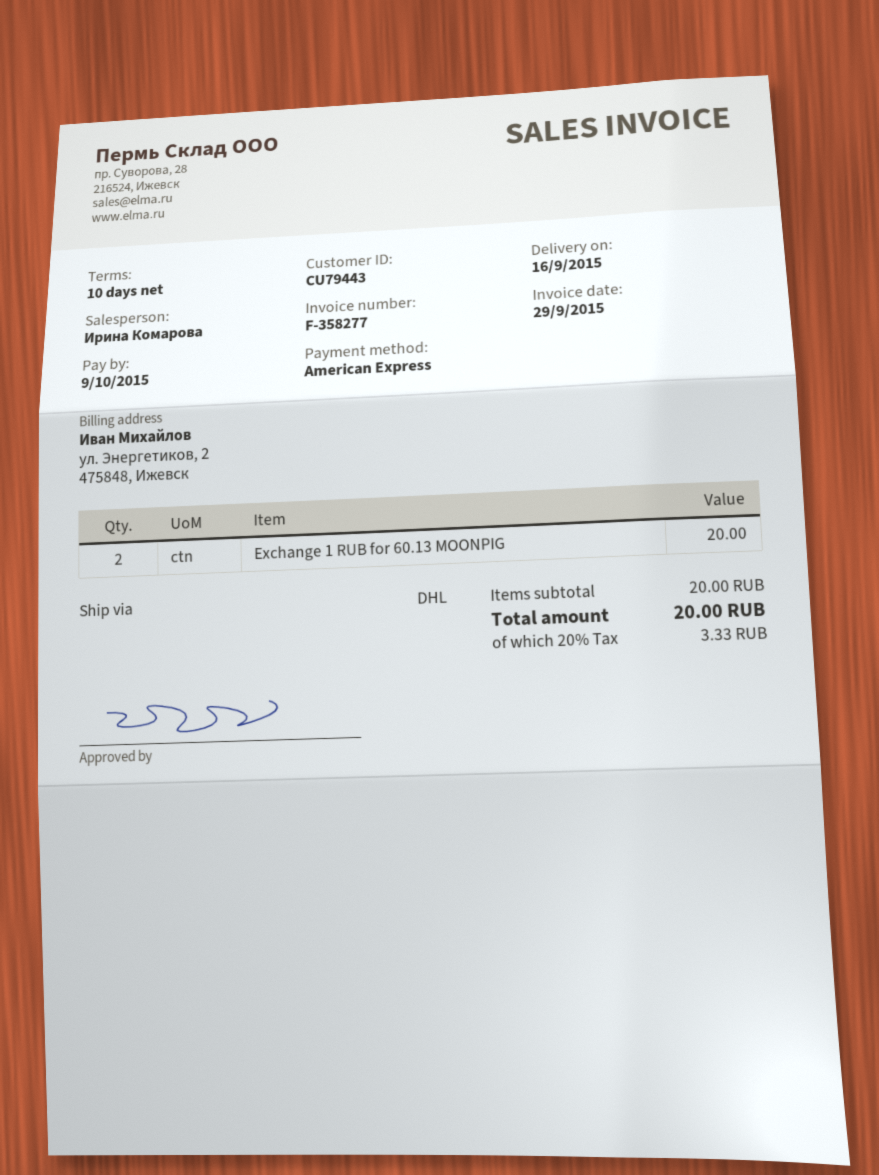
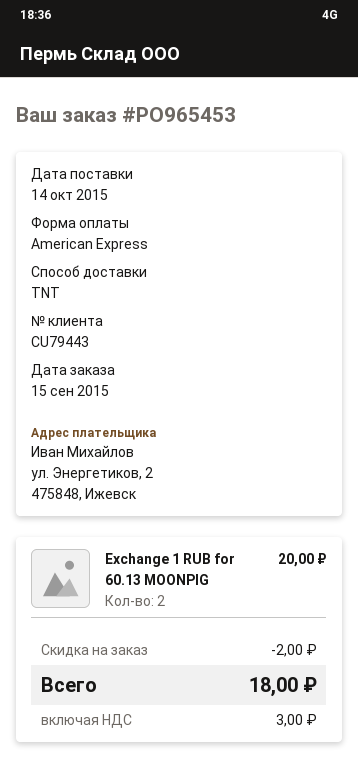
delivery date: 2015-09-16 -> 2015-10-14
shipping method: DHL -> TNT
discount: none -> 2.00
tax: 3.33 -> 3.00
total: 20.00 -> 18.00

